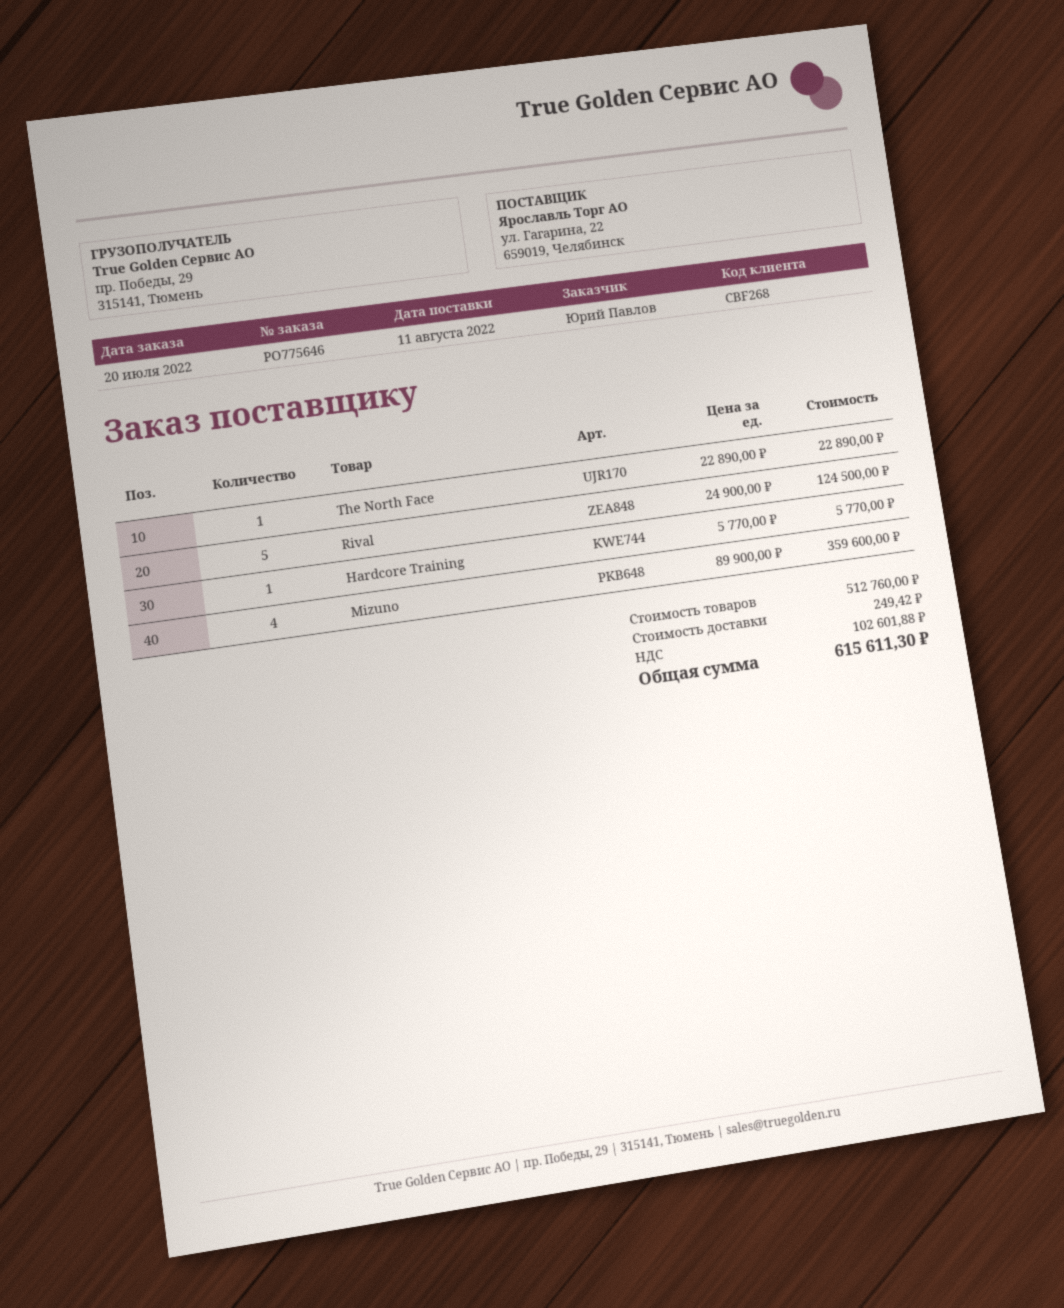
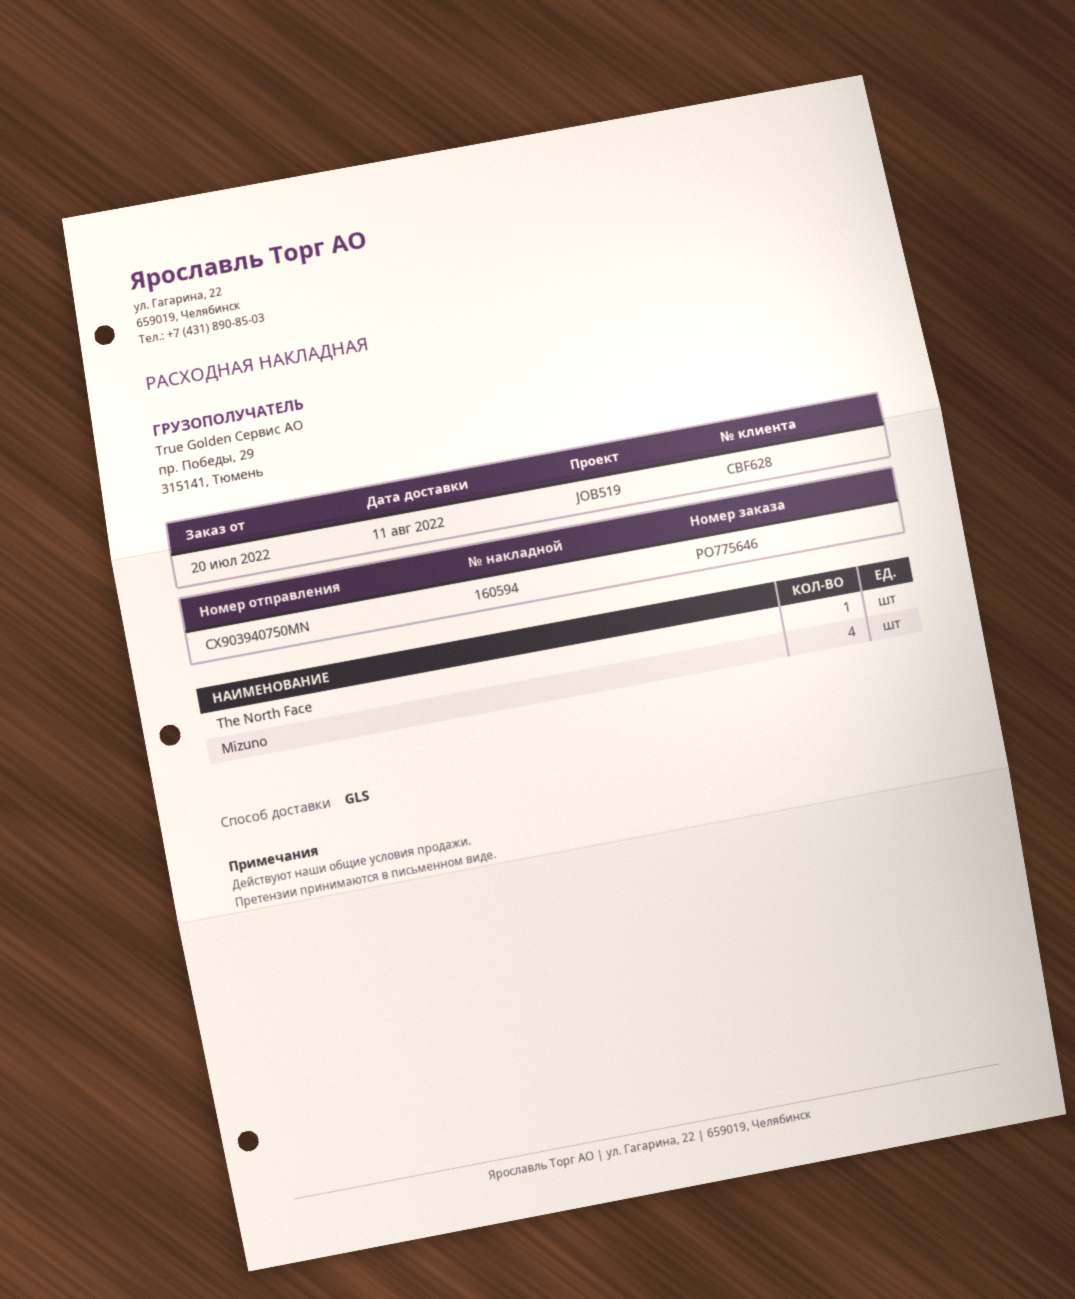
customer number: CBF268 -> CBF628
Rival: 5 -> none
Hardcore Training: 1 -> none

